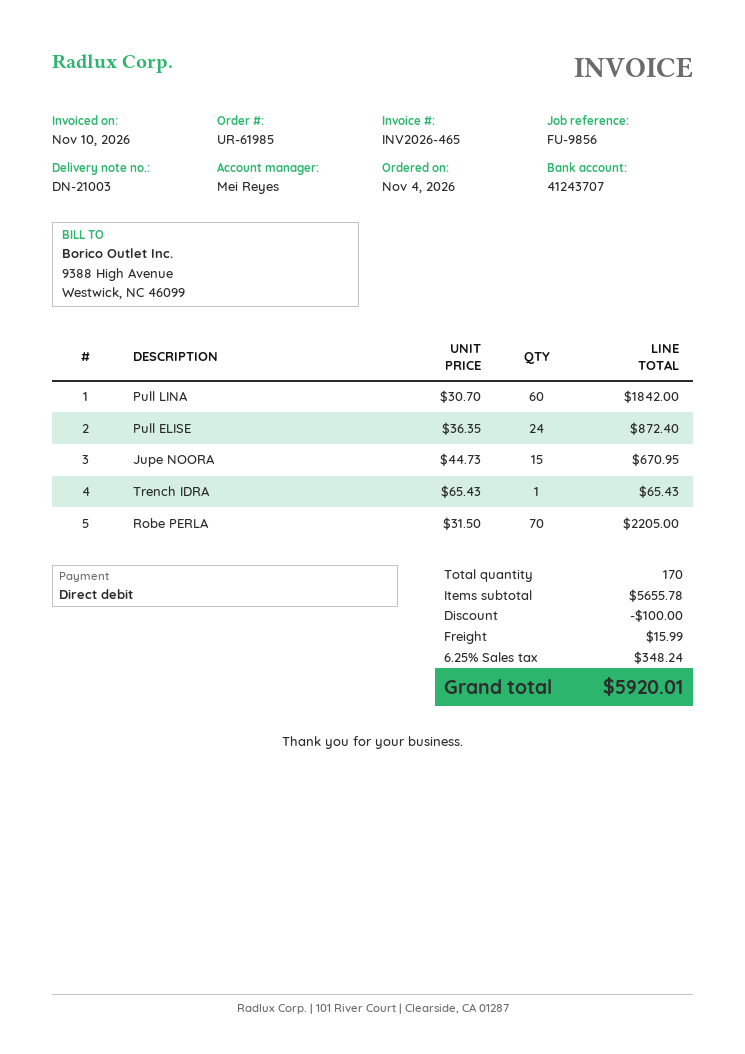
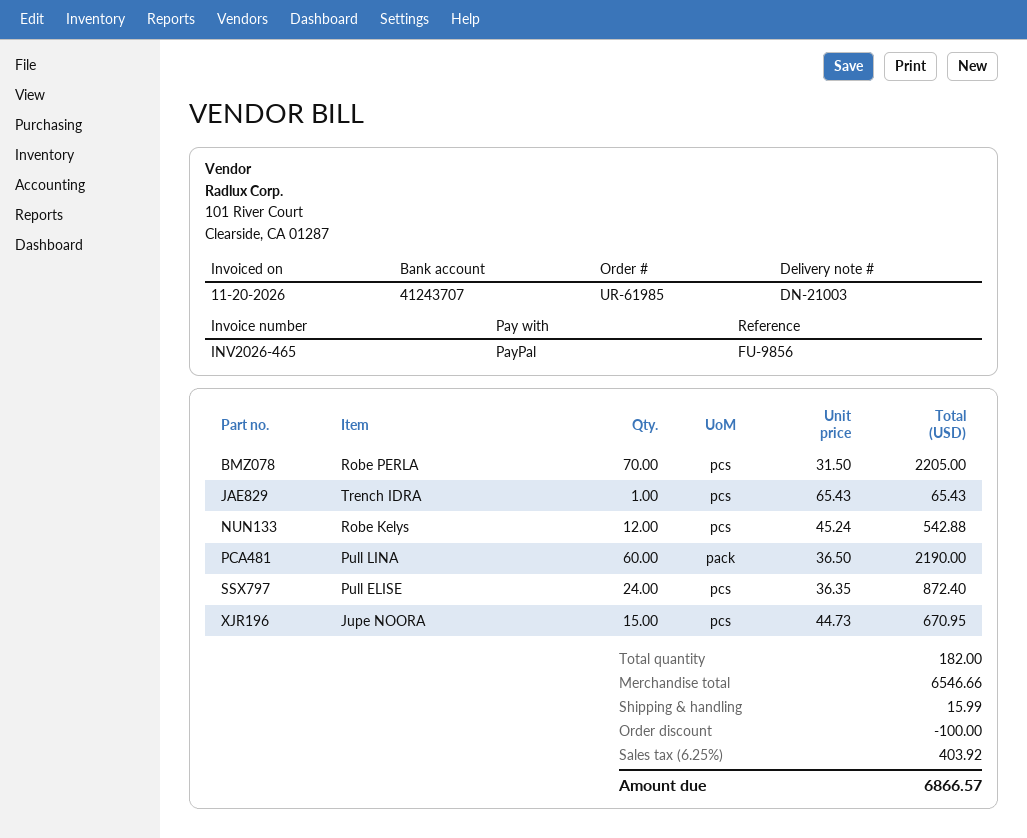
invoice date: 2026-11-10 -> 2026-11-20
payment method: direct debit -> PayPal
Pull LINA: 60 x 30.70 = 1842.00 -> 60 x 36.50 = 2190.00
Robe Kelys: none -> 12 x 45.24 = 542.88
total quantity: 170 -> 182
subtotal: 5655.78 -> 6546.66
tax: 6.25% = 348.24 -> 6.25% = 403.92
total: 5920.01 -> 6866.57

